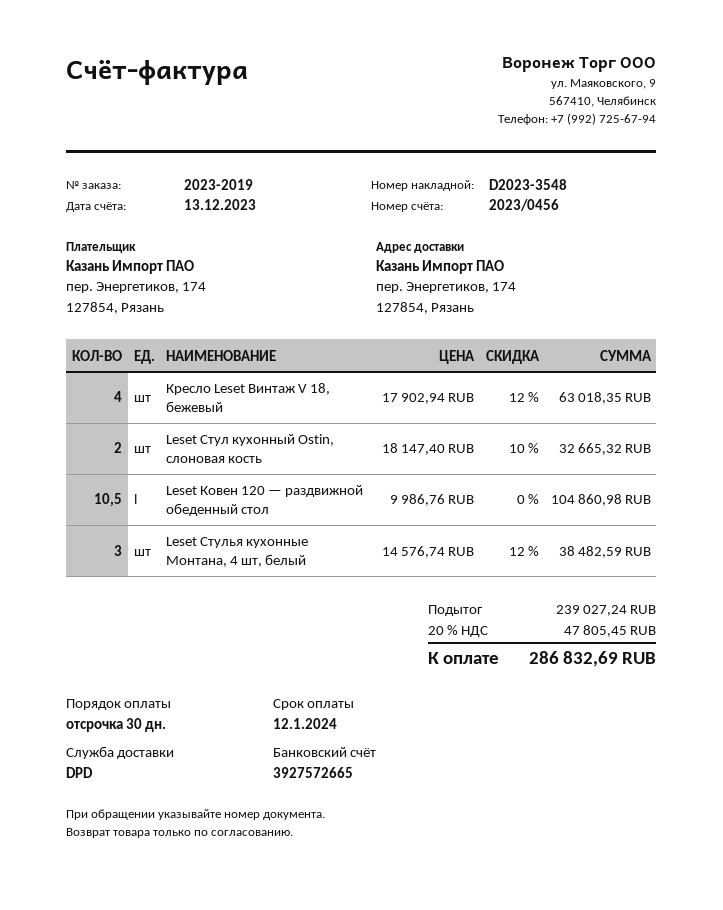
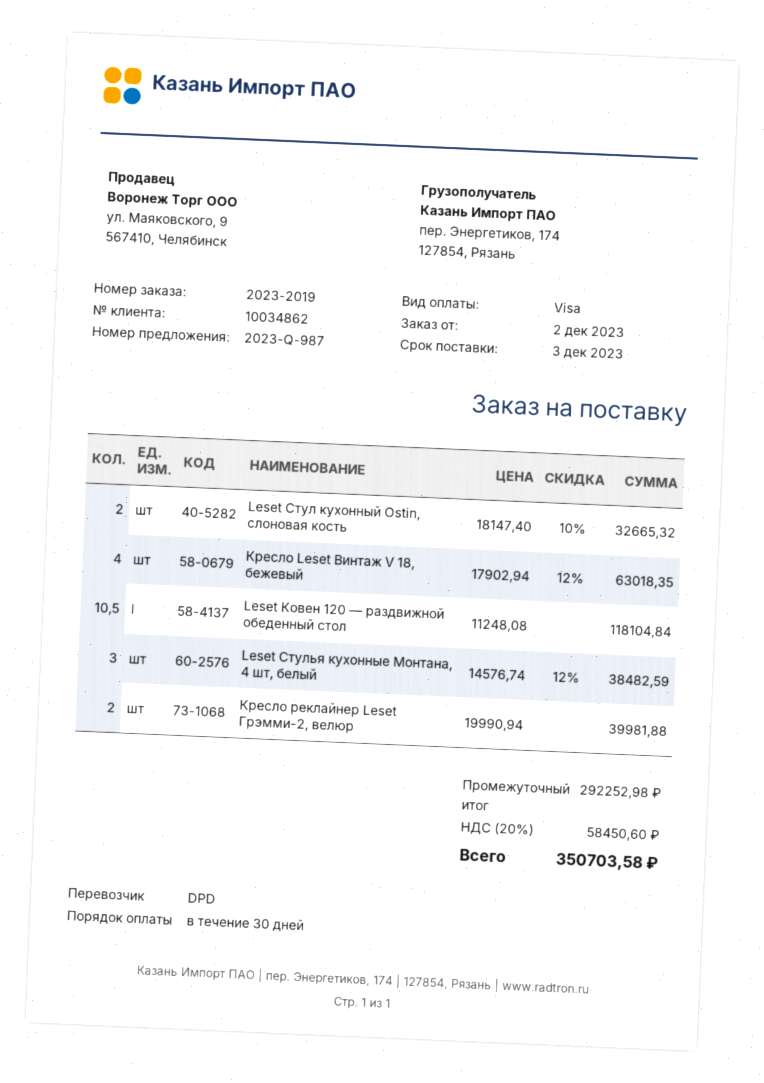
Leset Ковен 120 — раздвижной обеденный стол: 10.5 x 9986.76 = 104860.98 -> 10.5 x 11248.08 = 118104.84
Кресло реклайнер Leset Грэмми-2, велюр: none -> 2 x 19990.94 = 39981.88
subtotal: 239027.24 -> 292252.98
tax: 20% = 47805.45 -> 20% = 58450.60
total: 286832.69 -> 350703.58

